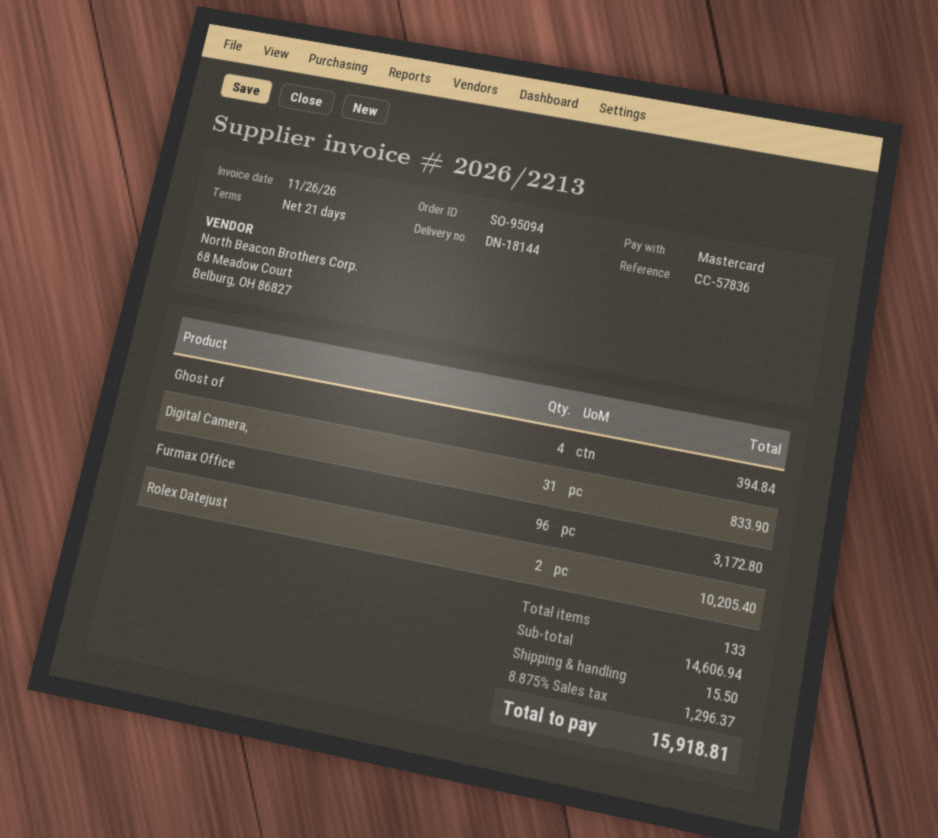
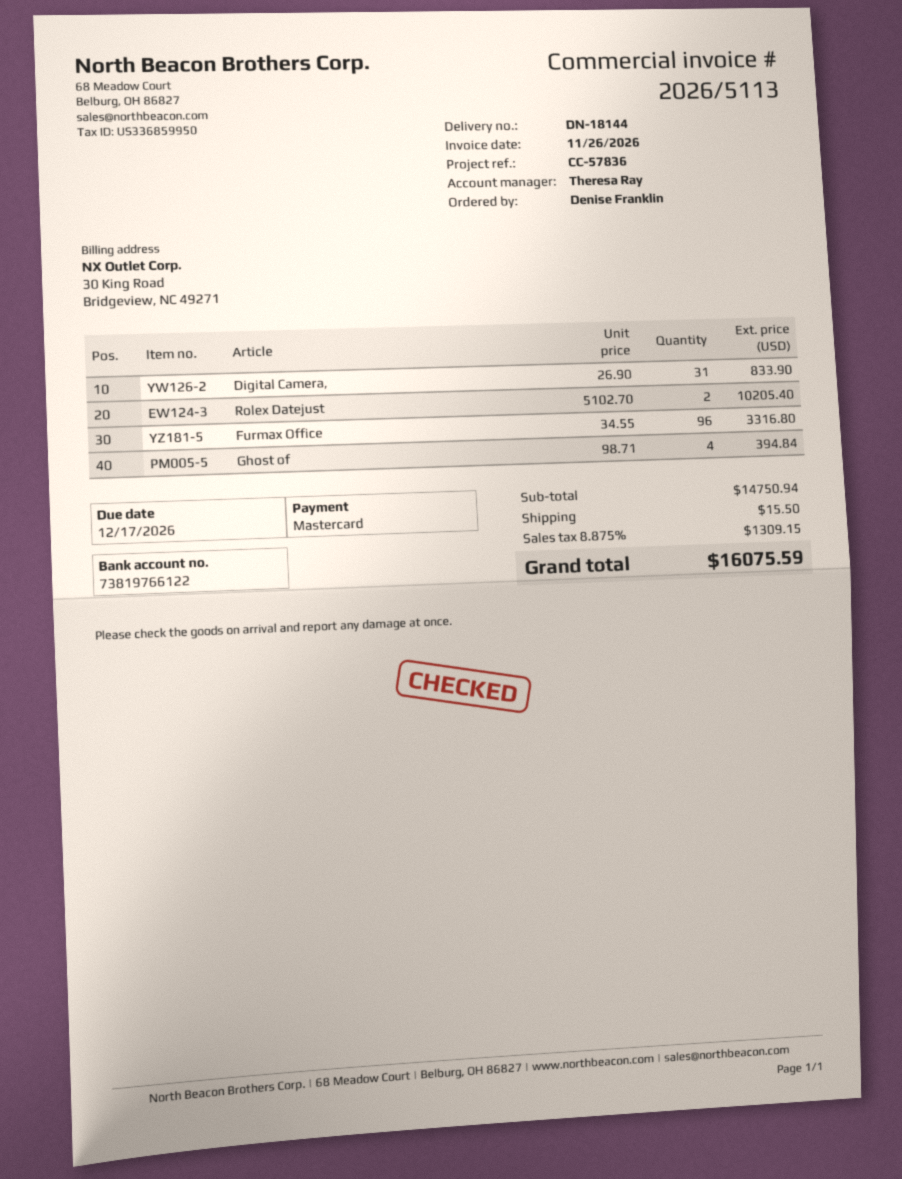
invoice number: 2026/2213 -> 2026/5113
Furmax Office: 96 for 3172.80 -> 96 for 3316.80
subtotal: 14606.94 -> 14750.94
tax: 8.875% = 1296.37 -> 8.875% = 1309.15
total: 15918.81 -> 16075.59

